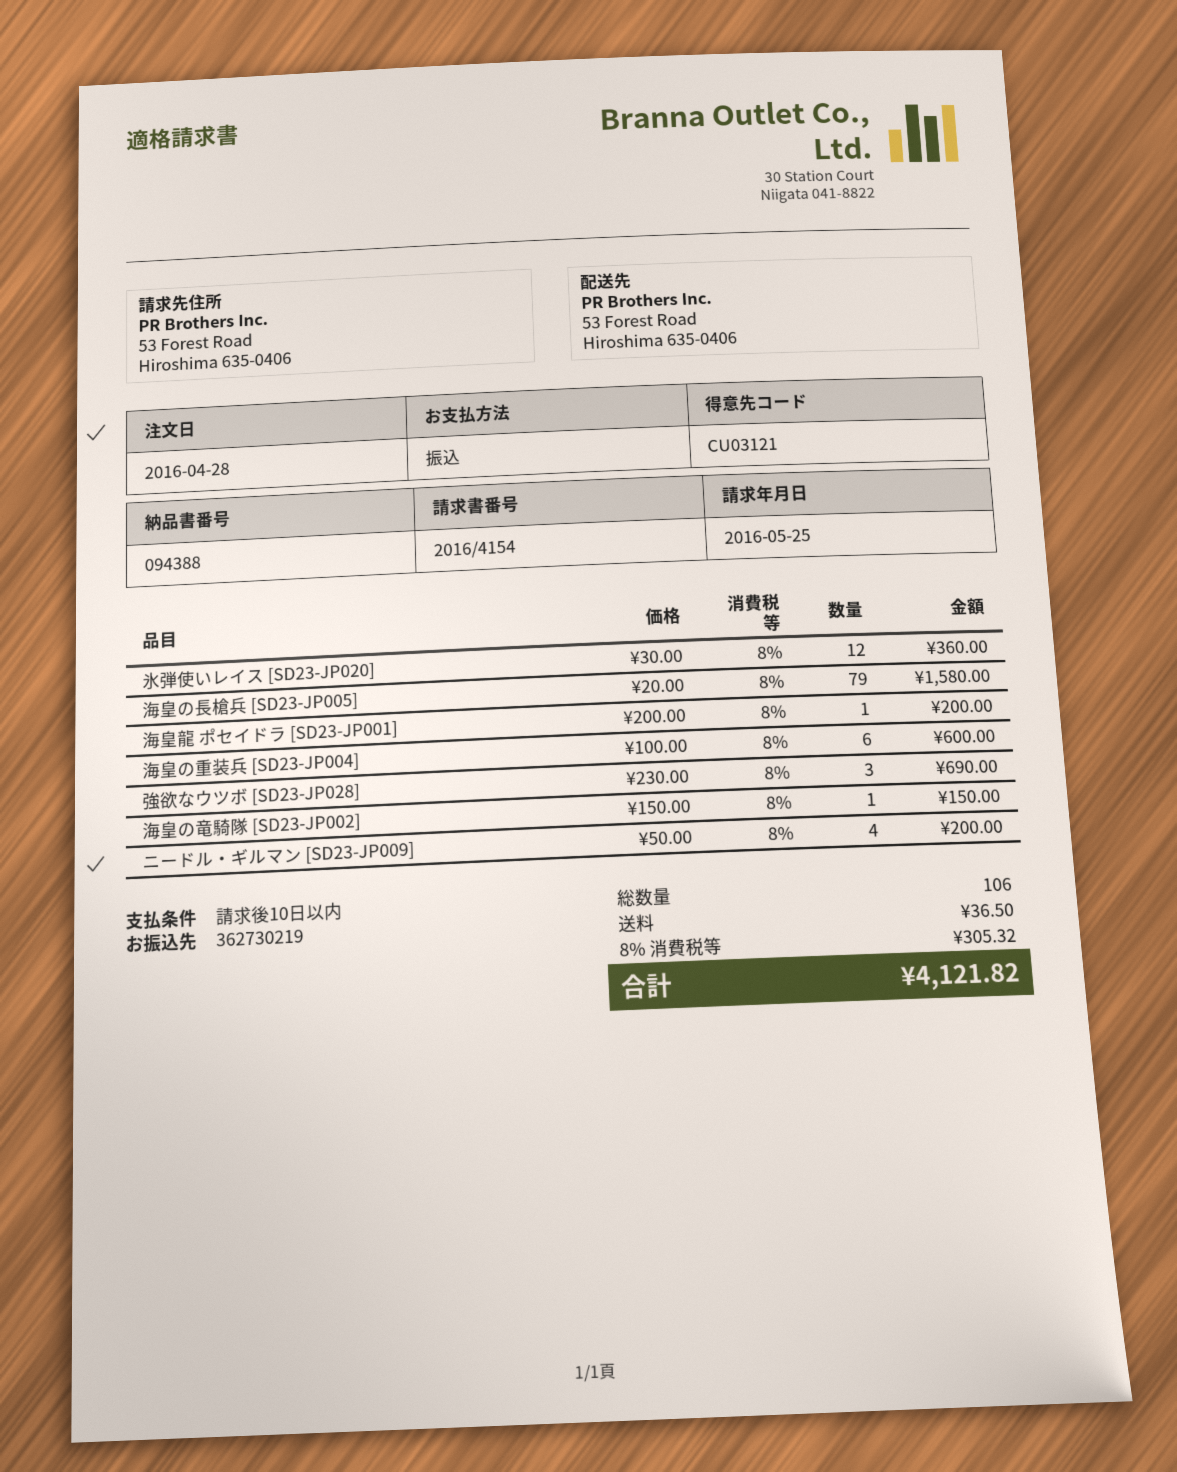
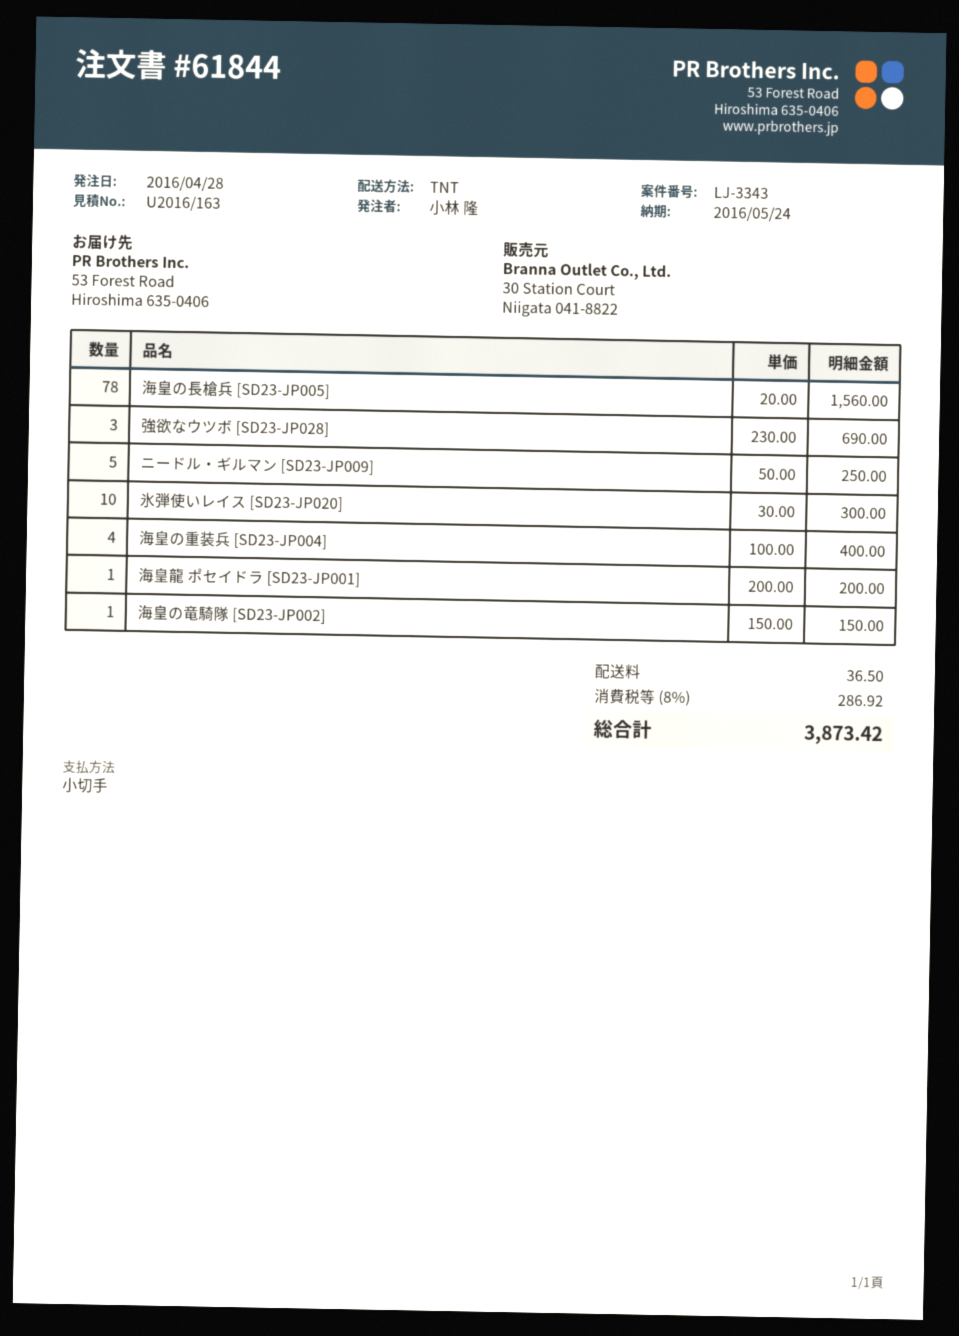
payment method: bank transfer -> cheque
氷弾使いレイス [SD23-JP020]: 12 x 30.00 = 360.00 -> 10 x 30.00 = 300.00
海皇の長槍兵 [SD23-JP005]: 79 x 20.00 = 1580.00 -> 78 x 20.00 = 1560.00
海皇の重装兵 [SD23-JP004]: 6 x 100.00 = 600.00 -> 4 x 100.00 = 400.00
ニードル・ギルマン [SD23-JP009]: 4 x 50.00 = 200.00 -> 5 x 50.00 = 250.00
tax: 8% = 305.32 -> 8% = 286.92
total: 4121.82 -> 3873.42

